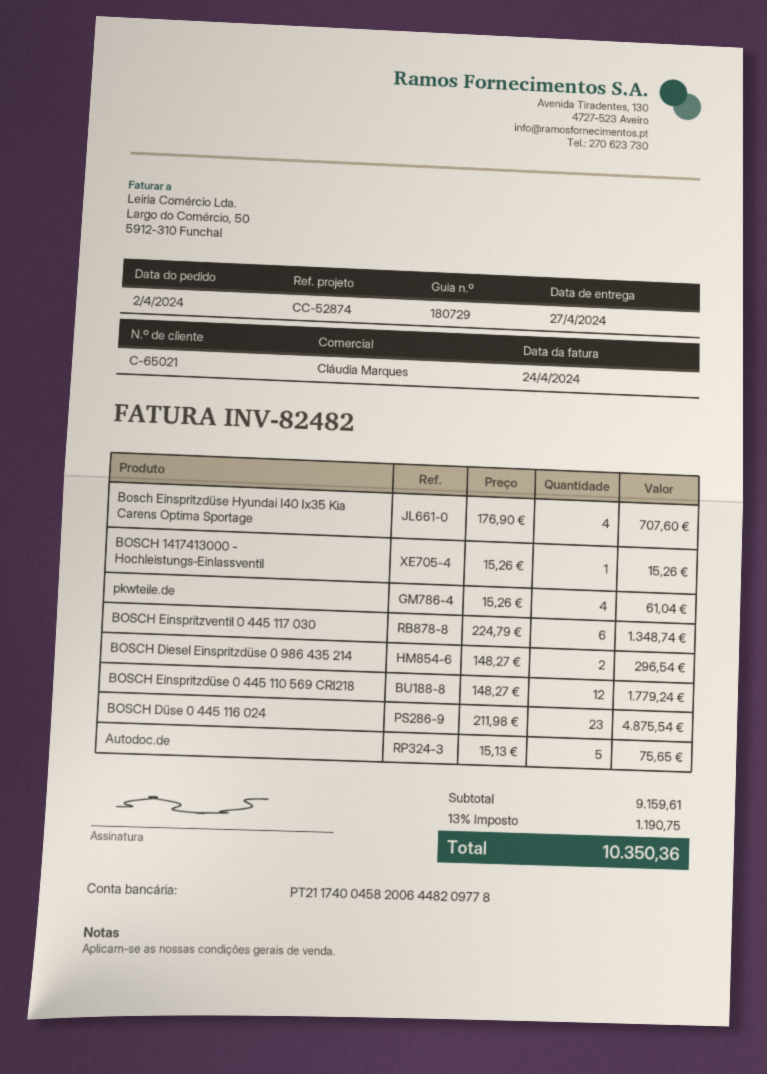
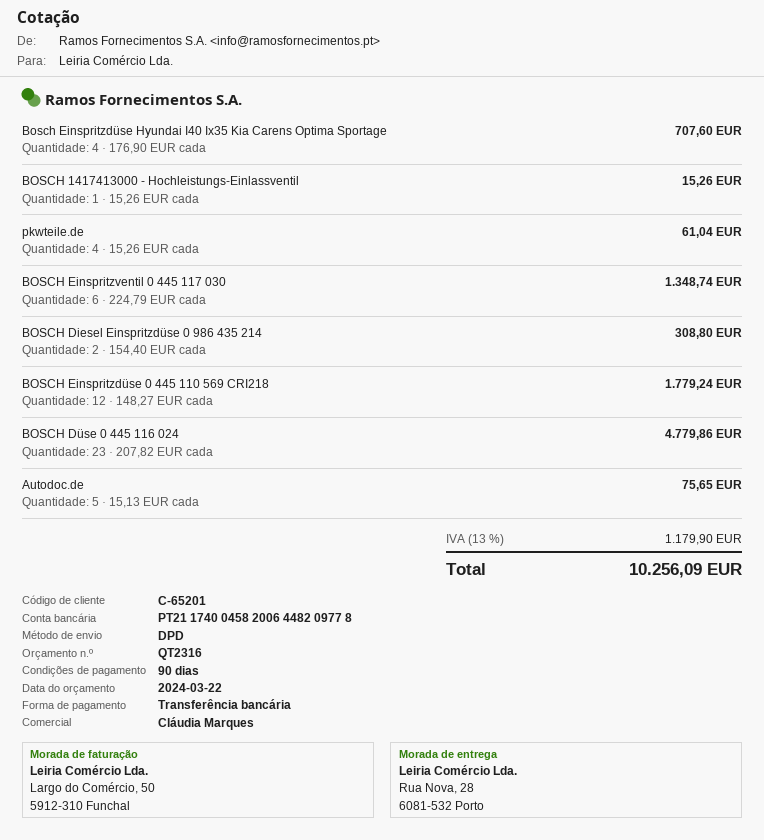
customer number: C-65021 -> C-65201
BOSCH Diesel Einspritzdüse 0 986 435 214: 2 x 148.27 = 296.54 -> 2 x 154.40 = 308.80
BOSCH Düse 0 445 116 024: 23 x 211.98 = 4875.54 -> 23 x 207.82 = 4779.86
tax: 13% = 1190.75 -> 13% = 1179.90
total: 10350.36 -> 10256.09

